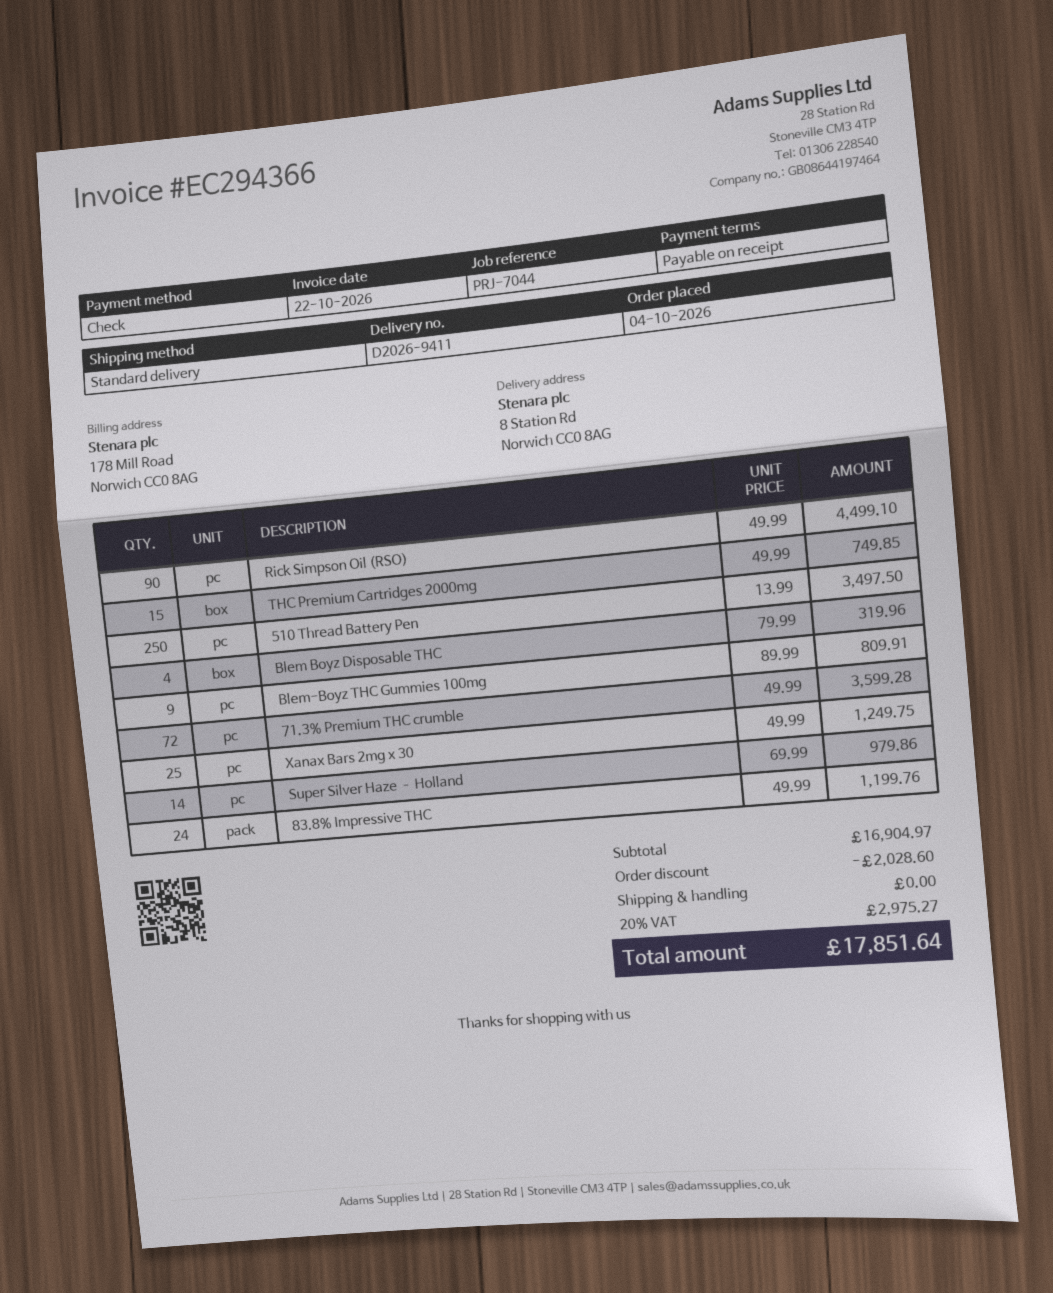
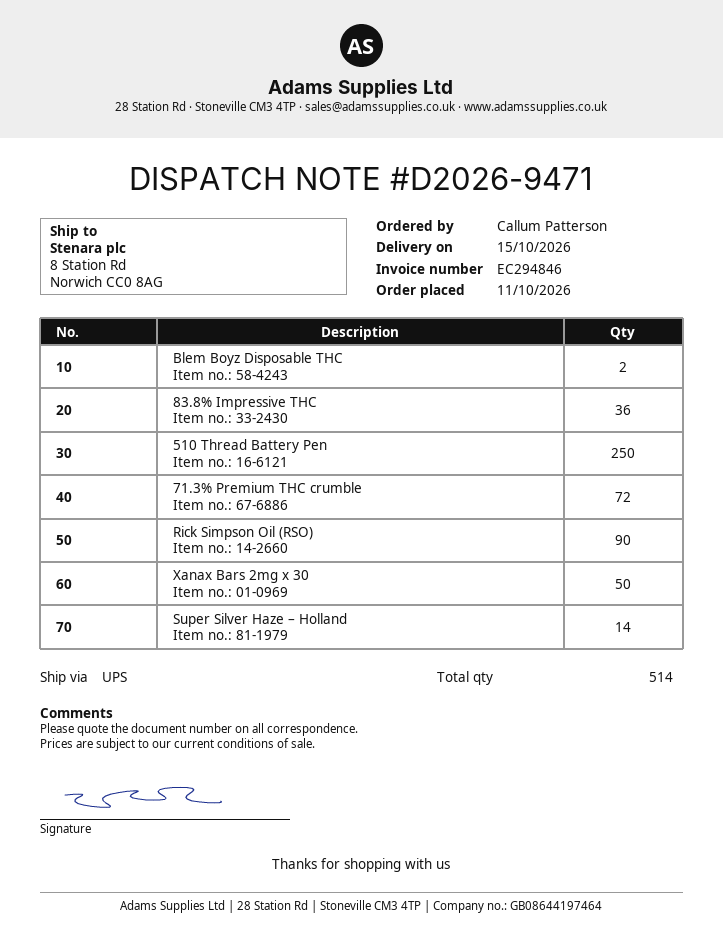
order date: 2026-10-04 -> 2026-10-11
delivery note number: D2026-9411 -> D2026-9471
invoice number: EC294366 -> EC294846
shipping method: standard -> UPS
THC Premium Cartridges 2000mg: 15 -> none
Blem Boyz Disposable THC: 4 -> 2
Blem-Boyz THC Gummies 100mg: 9 -> none
Xanax Bars 2mg x 30: 25 -> 50
83.8% Impressive THC: 24 -> 36

